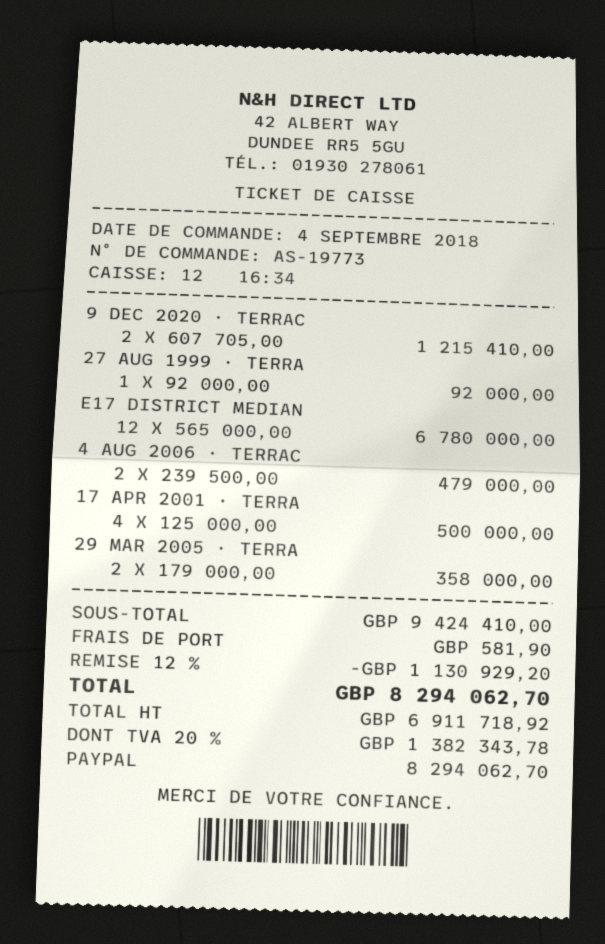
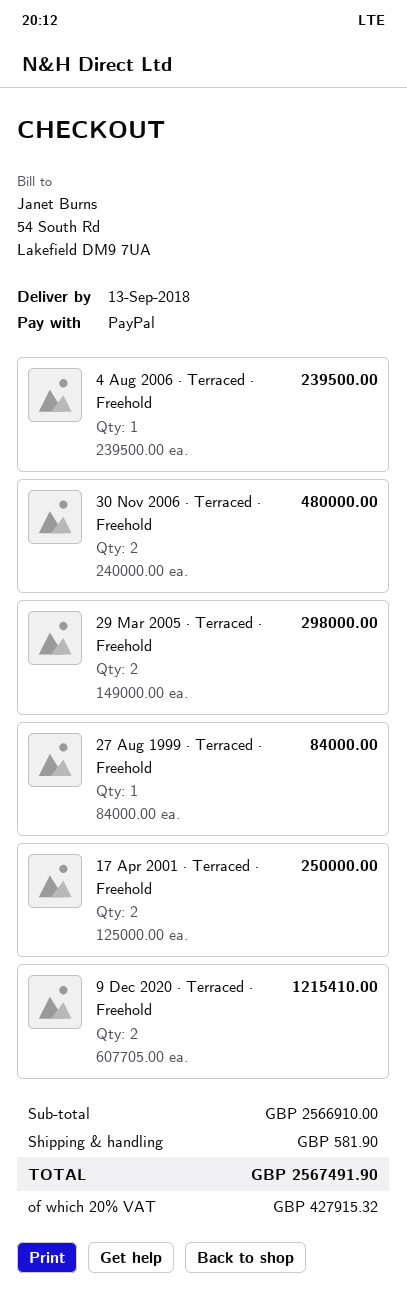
27 AUG 1999 · TERRA: 1 x 92000.00 = 92000.00 -> 1 x 84000.00 = 84000.00
E17 DISTRICT MEDIAN: 12 x 565000.00 = 6780000.00 -> none
4 AUG 2006 · TERRAC: 2 x 239500.00 = 479000.00 -> 1 x 239500.00 = 239500.00
17 APR 2001 · TERRA: 4 x 125000.00 = 500000.00 -> 2 x 125000.00 = 250000.00
29 MAR 2005 · TERRA: 2 x 179000.00 = 358000.00 -> 2 x 149000.00 = 298000.00
30 Nov 2006 · Terraced · Freehold: none -> 2 x 240000.00 = 480000.00
subtotal: 9424410.00 -> 2566910.00
discount: 12% = 1130929.20 -> none
tax: 20% = 1382343.78 -> 20% = 427915.32
total: 8294062.70 -> 2567491.90

